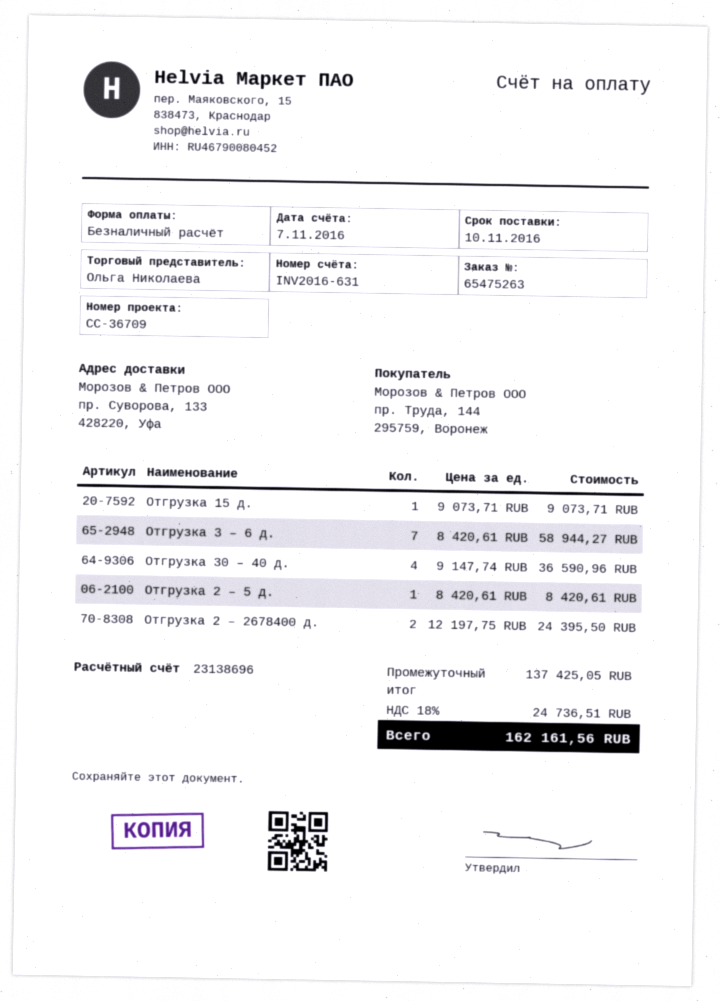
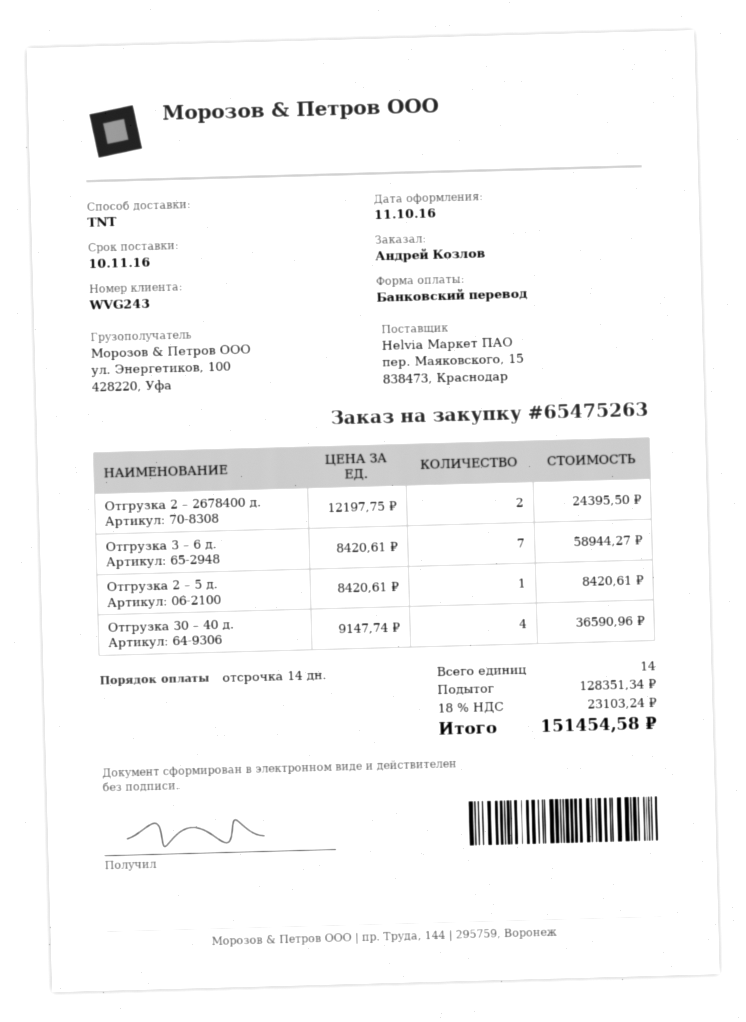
ship to: пр. Суворова, 133, 428220, Уфа -> ул. Энергетиков, 100, 428220, Уфа
Отгрузка 15 д.: 1 x 9073.71 = 9073.71 -> none
subtotal: 137425.05 -> 128351.34
tax: 18% = 24736.51 -> 18% = 23103.24
total: 162161.56 -> 151454.58

